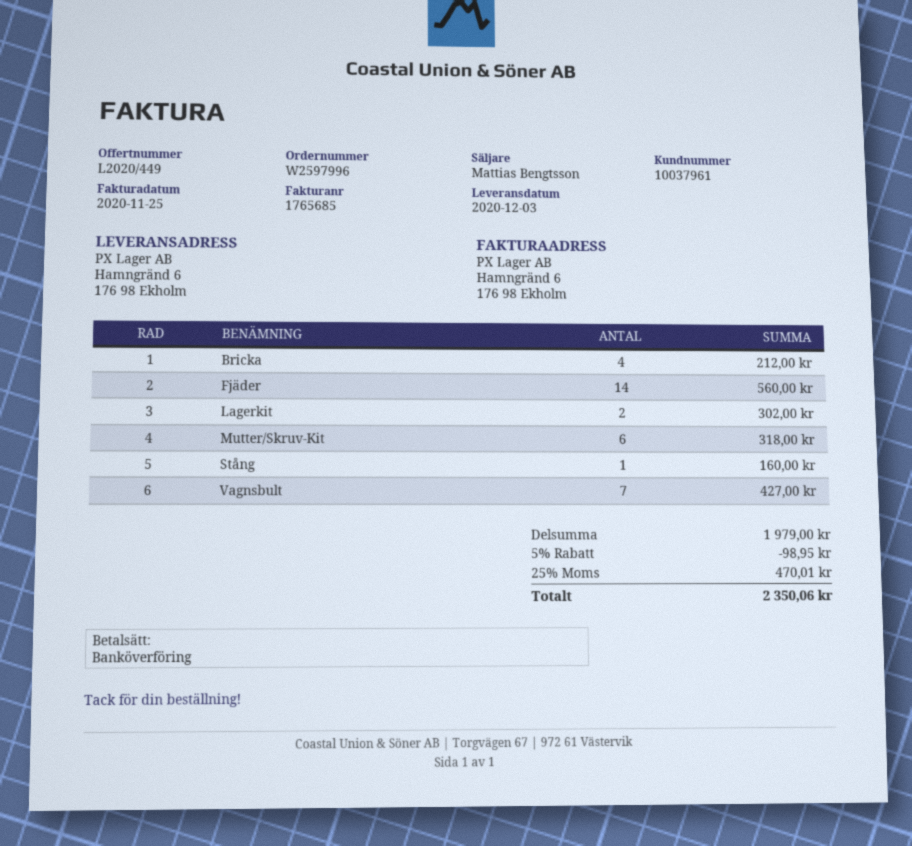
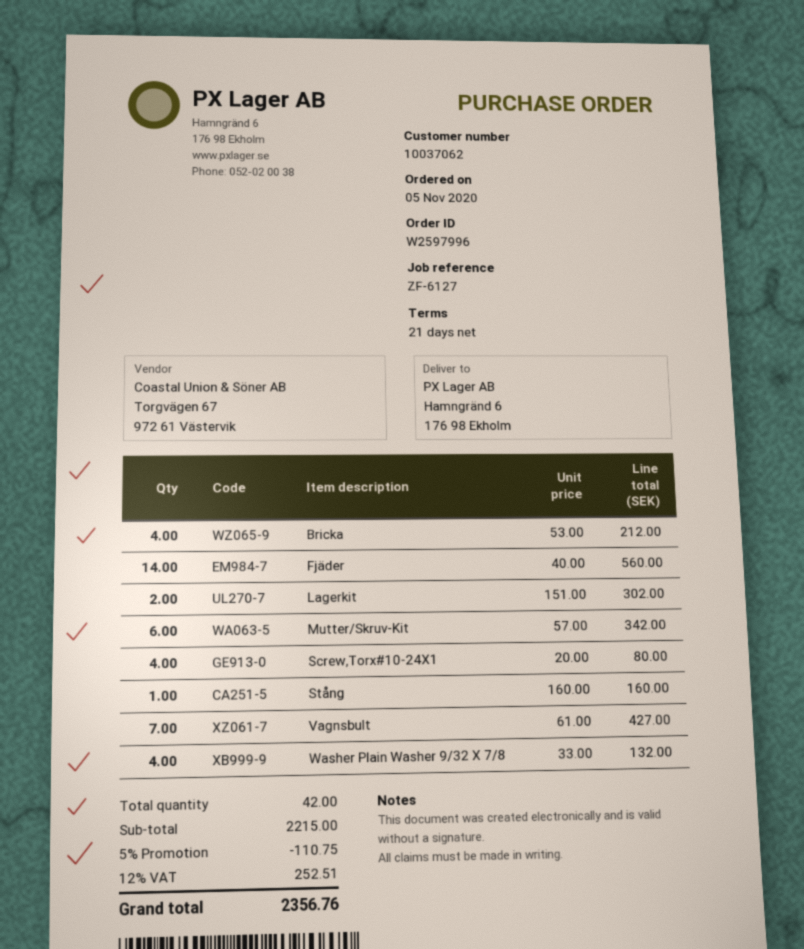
customer number: 10037961 -> 10037062
Mutter/Skruv-Kit: 6 for 318.00 -> 6 for 342.00
Screw,Torx#10-24X1: none -> 4 for 80.00
Washer Plain Washer 9/32 X 7/8: none -> 4 for 132.00
subtotal: 1979.00 -> 2215.00
discount: 5% = 98.95 -> 5% = 110.75
tax: 25% = 470.01 -> 12% = 252.51
total: 2350.06 -> 2356.76

